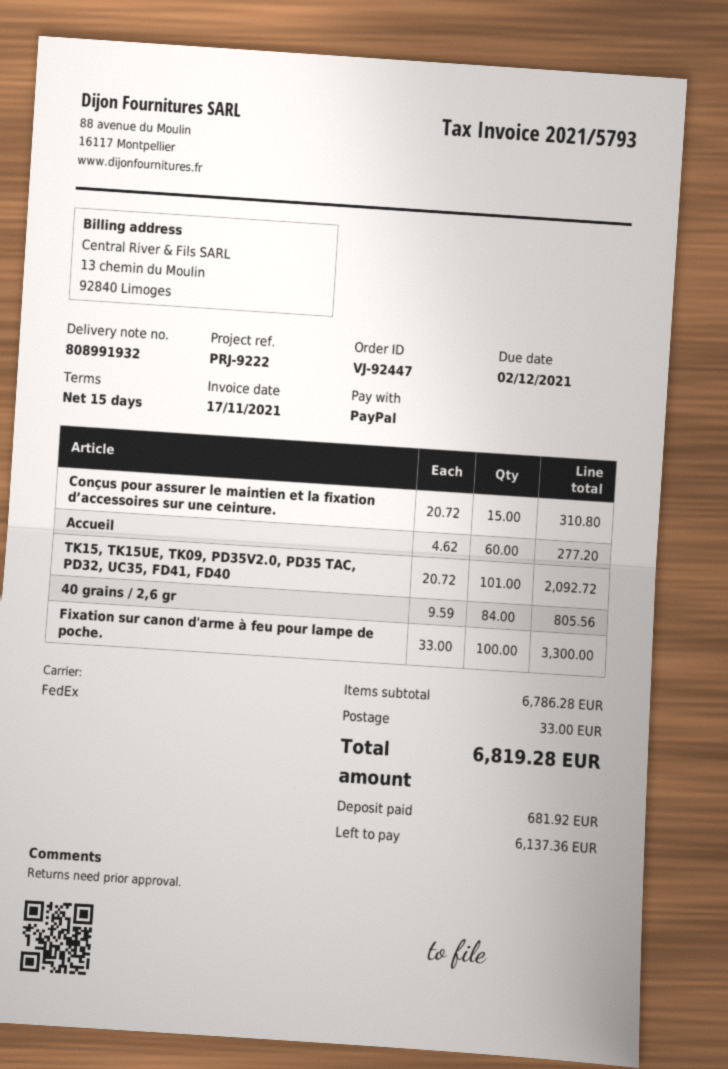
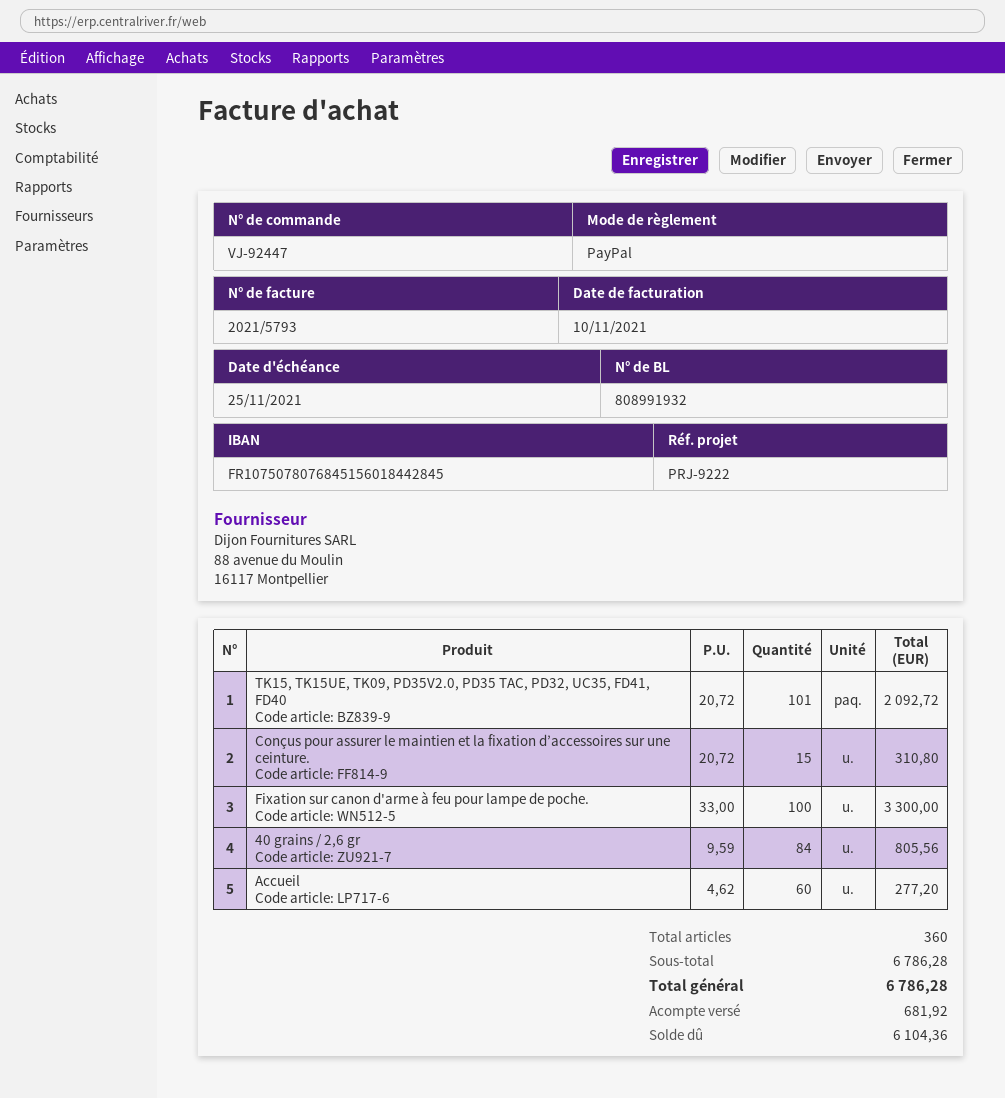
invoice date: 2021-11-17 -> 2021-11-10
due date: 2021-12-02 -> 2021-11-25
shipping: 33.00 -> none
total: 6819.28 -> 6786.28
balance: 6137.36 -> 6104.36

